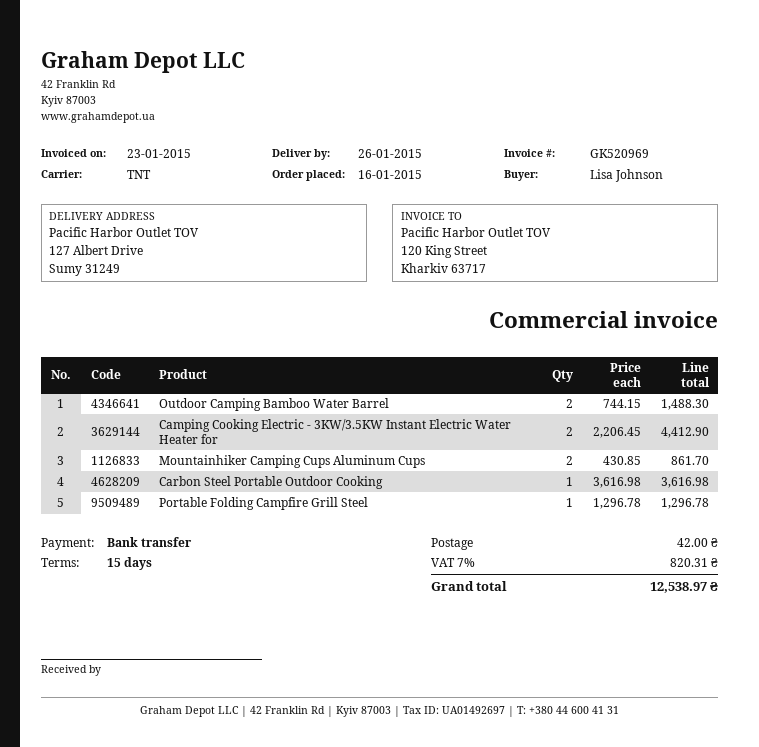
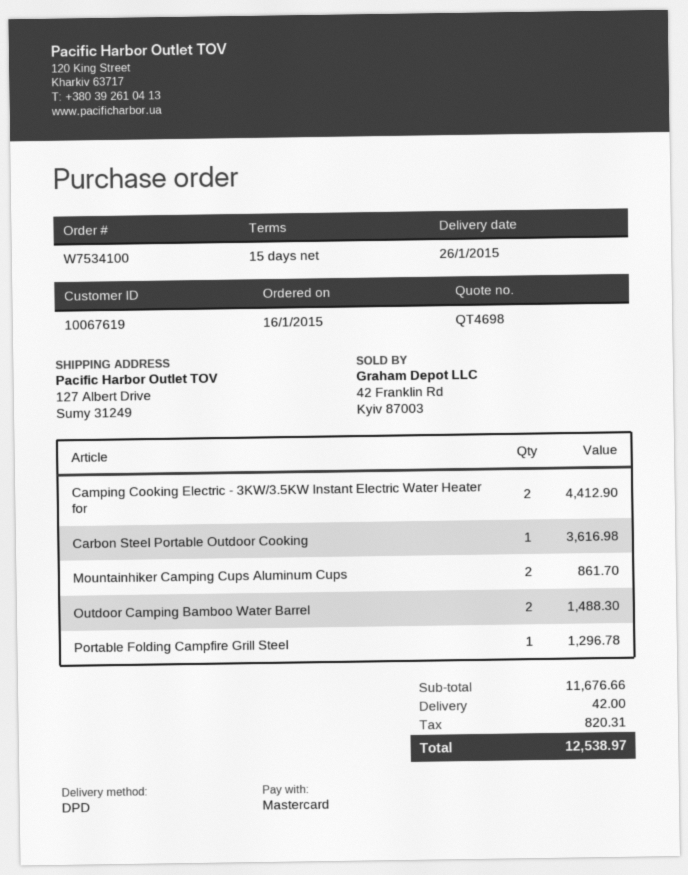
payment method: bank transfer -> Mastercard
shipping method: TNT -> DPD

